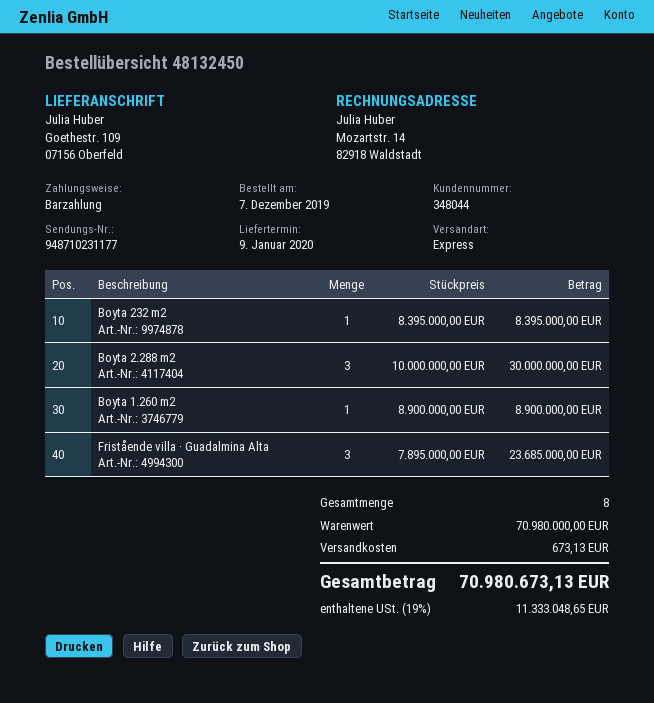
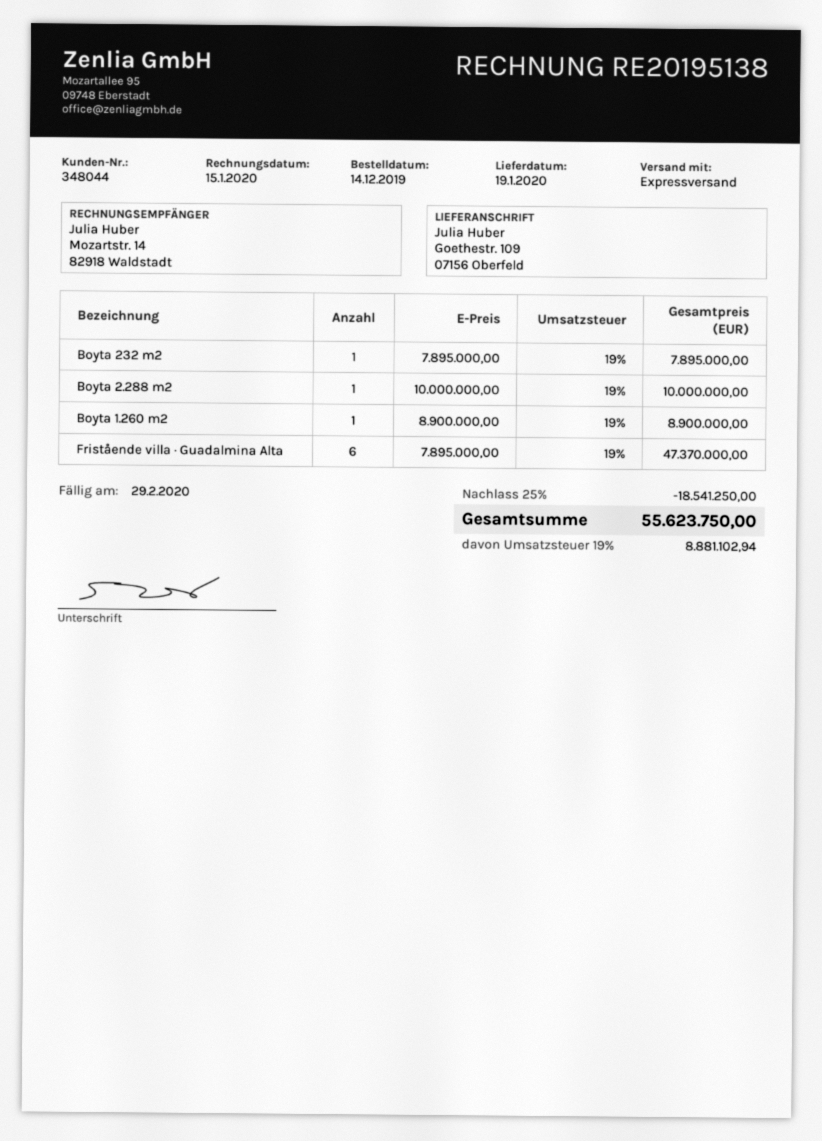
order date: 2019-12-07 -> 2019-12-14
delivery date: 2020-01-09 -> 2020-01-19
Boyta 232 m2: 1 x 8395000.00 = 8395000.00 -> 1 x 7895000.00 = 7895000.00
Boyta 2.288 m2: 3 x 10000000.00 = 30000000.00 -> 1 x 10000000.00 = 10000000.00
Fristående villa · Guadalmina Alta: 3 x 7895000.00 = 23685000.00 -> 6 x 7895000.00 = 47370000.00
discount: none -> 25% = 18541250.00
shipping: 673.13 -> none
tax: 19% = 11333048.65 -> 19% = 8881102.94
total: 70980673.13 -> 55623750.00

